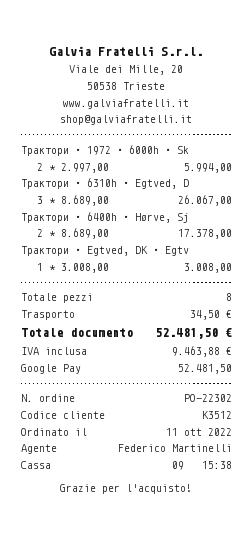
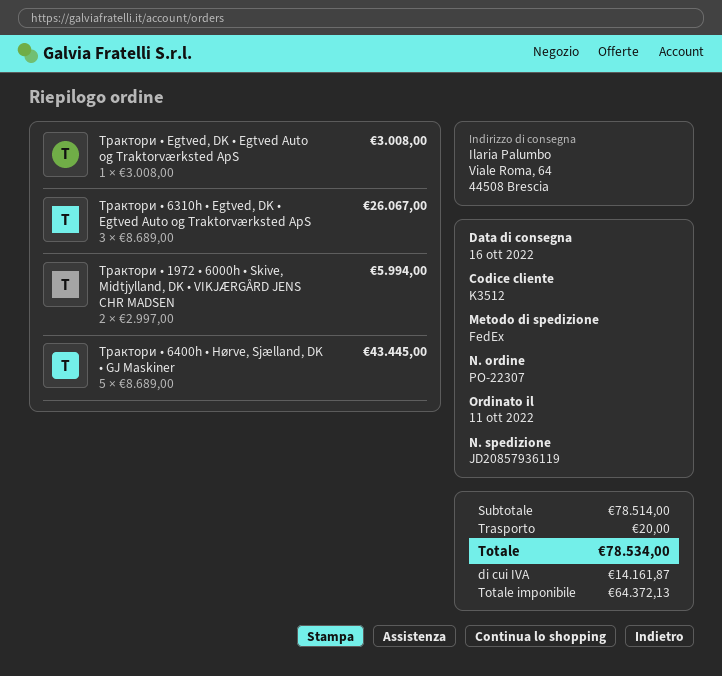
order number: PO-22302 -> PO-22307
Трактори • 6400h • Hørve, Sj: 2 x 8689.00 = 17378.00 -> 5 x 8689.00 = 43445.00
shipping: 34.50 -> 20.00
tax: 9463.88 -> 14161.87
total: 52481.50 -> 78534.00

